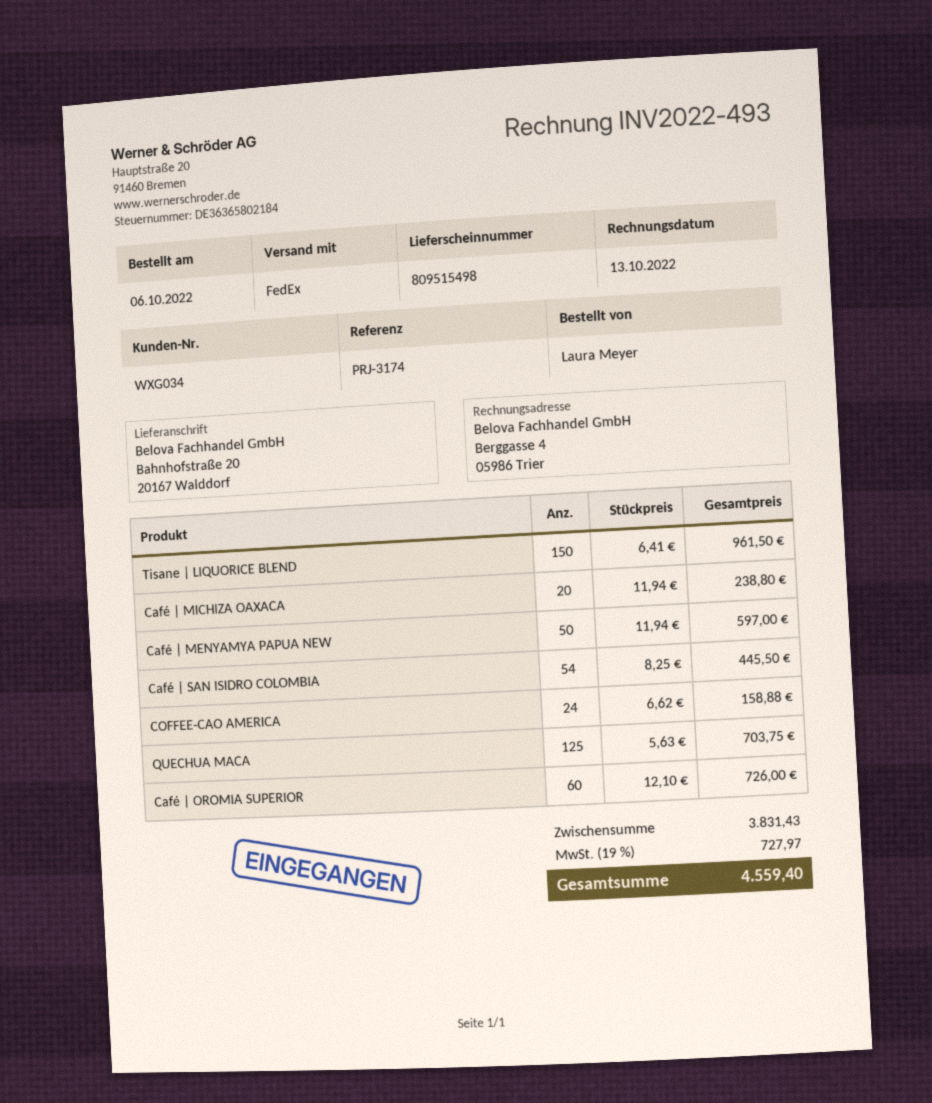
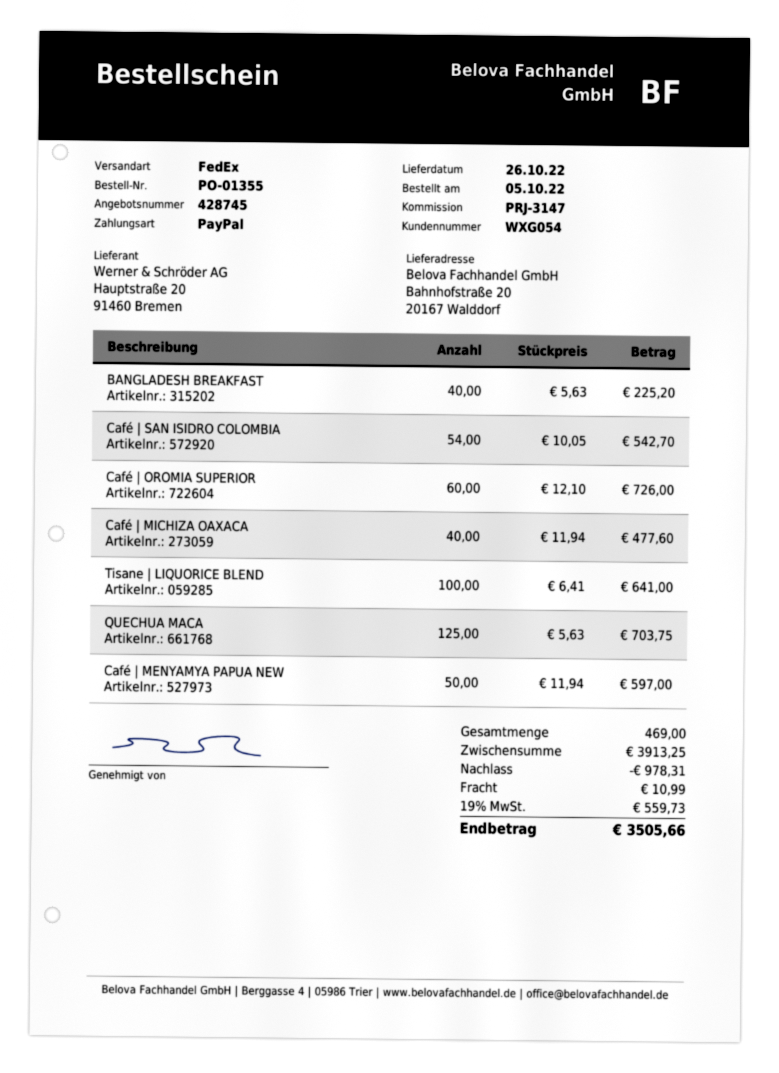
order date: 2022-10-06 -> 2022-10-05
customer number: WXG034 -> WXG054
reference: PRJ-3174 -> PRJ-3147
Tisane | LIQUORICE BLEND: 150 x 6.41 = 961.50 -> 100 x 6.41 = 641.00
Café | MICHIZA OAXACA: 20 x 11.94 = 238.80 -> 40 x 11.94 = 477.60
Café | SAN ISIDRO COLOMBIA: 54 x 8.25 = 445.50 -> 54 x 10.05 = 542.70
COFFEE-CAO AMERICA: 24 x 6.62 = 158.88 -> none
BANGLADESH BREAKFAST: none -> 40 x 5.63 = 225.20
subtotal: 3831.43 -> 3913.25
discount: none -> 978.31
shipping: none -> 10.99
tax: 19% = 727.97 -> 19% = 559.73
total: 4559.40 -> 3505.66

